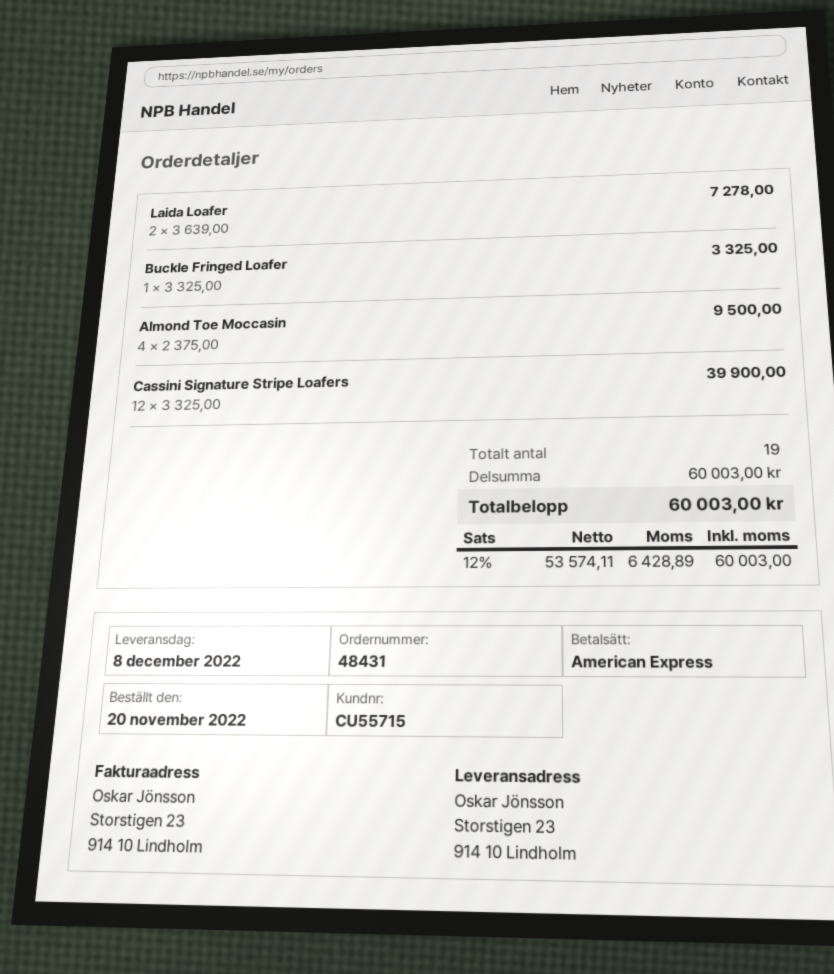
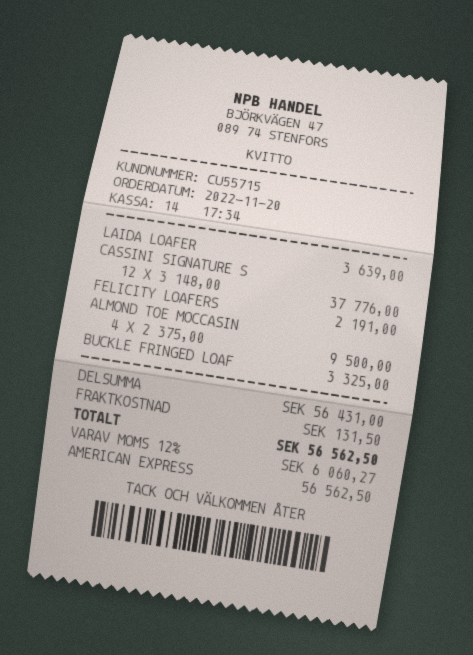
Laida Loafer: 2 x 3639.00 = 7278.00 -> 1 x 3639.00 = 3639.00
Cassini Signature Stripe Loafers: 12 x 3325.00 = 39900.00 -> 12 x 3148.00 = 37776.00
FELICITY LOAFERS: none -> 1 x 2191.00 = 2191.00
subtotal: 60003.00 -> 56431.00
shipping: none -> 131.50
tax: 12% = 6428.89 -> 12% = 6060.27
total: 60003.00 -> 56562.50

